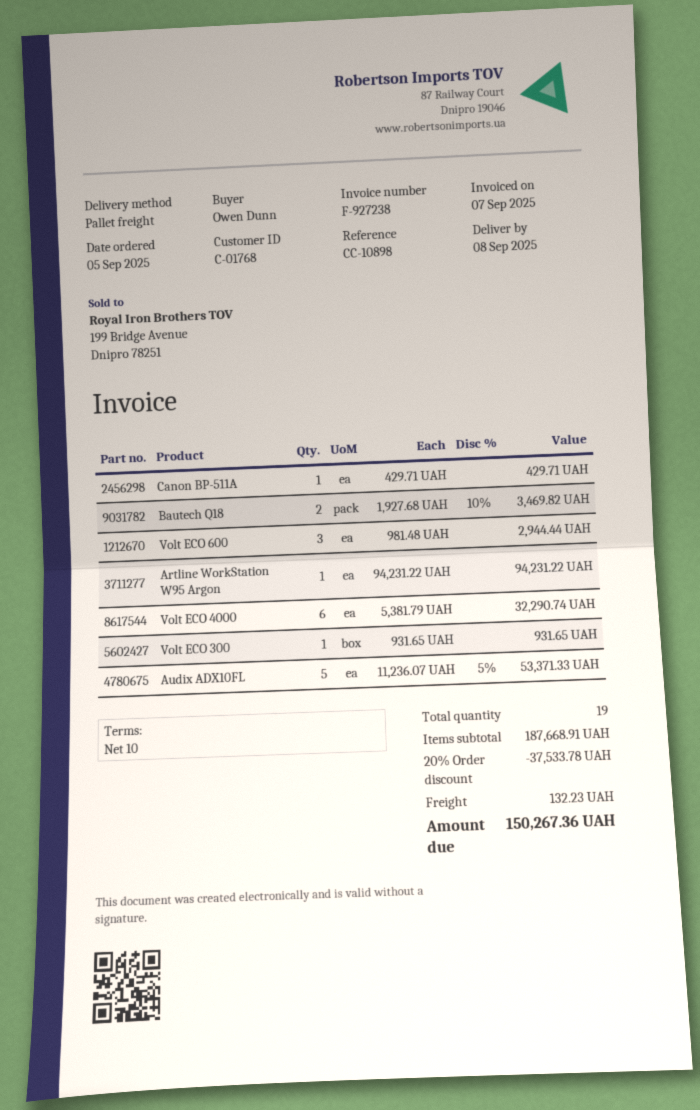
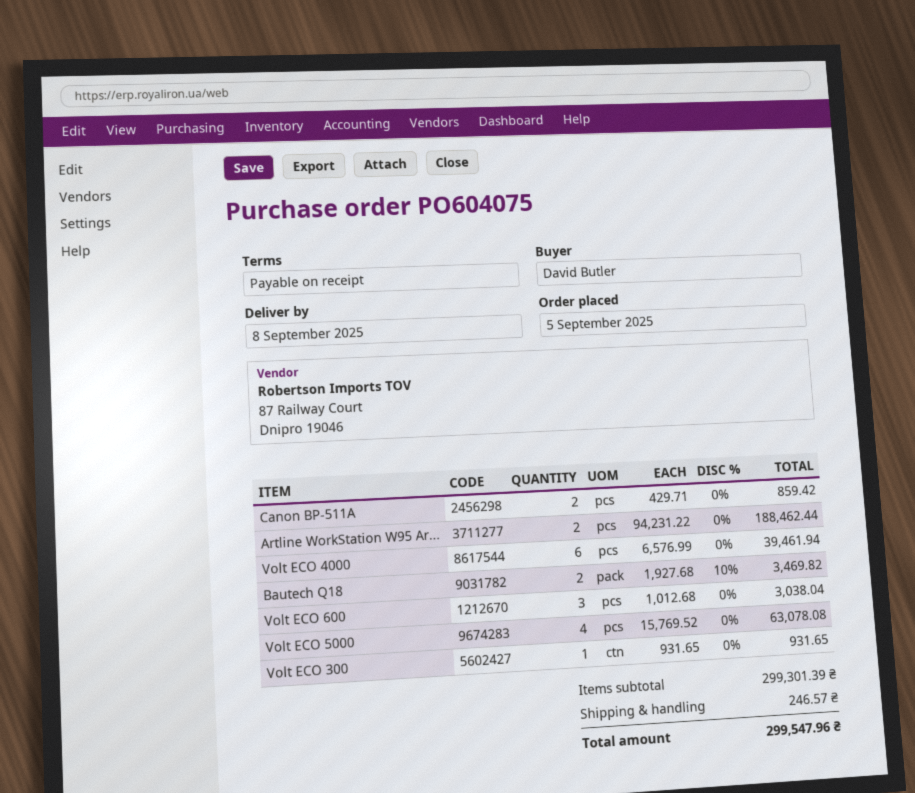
payment terms: 10 days -> on receipt
ordered by: Owen Dunn -> David Butler
Canon BP-511A: 1 x 429.71 = 429.71 -> 2 x 429.71 = 859.42
Volt ECO 600: 3 x 981.48 = 2944.44 -> 3 x 1012.68 = 3038.04
Artline WorkStation W95 Argon: 1 x 94231.22 = 94231.22 -> 2 x 94231.22 = 188462.44
Volt ECO 4000: 6 x 5381.79 = 32290.74 -> 6 x 6576.99 = 39461.94
Audix ADX10FL: 5 x 11236.07 - 5% = 53371.33 -> none
Volt ECO 5000: none -> 4 x 15769.52 = 63078.08
subtotal: 187668.91 -> 299301.39
discount: 20% = 37533.78 -> none
shipping: 132.23 -> 246.57
total: 150267.36 -> 299547.96

